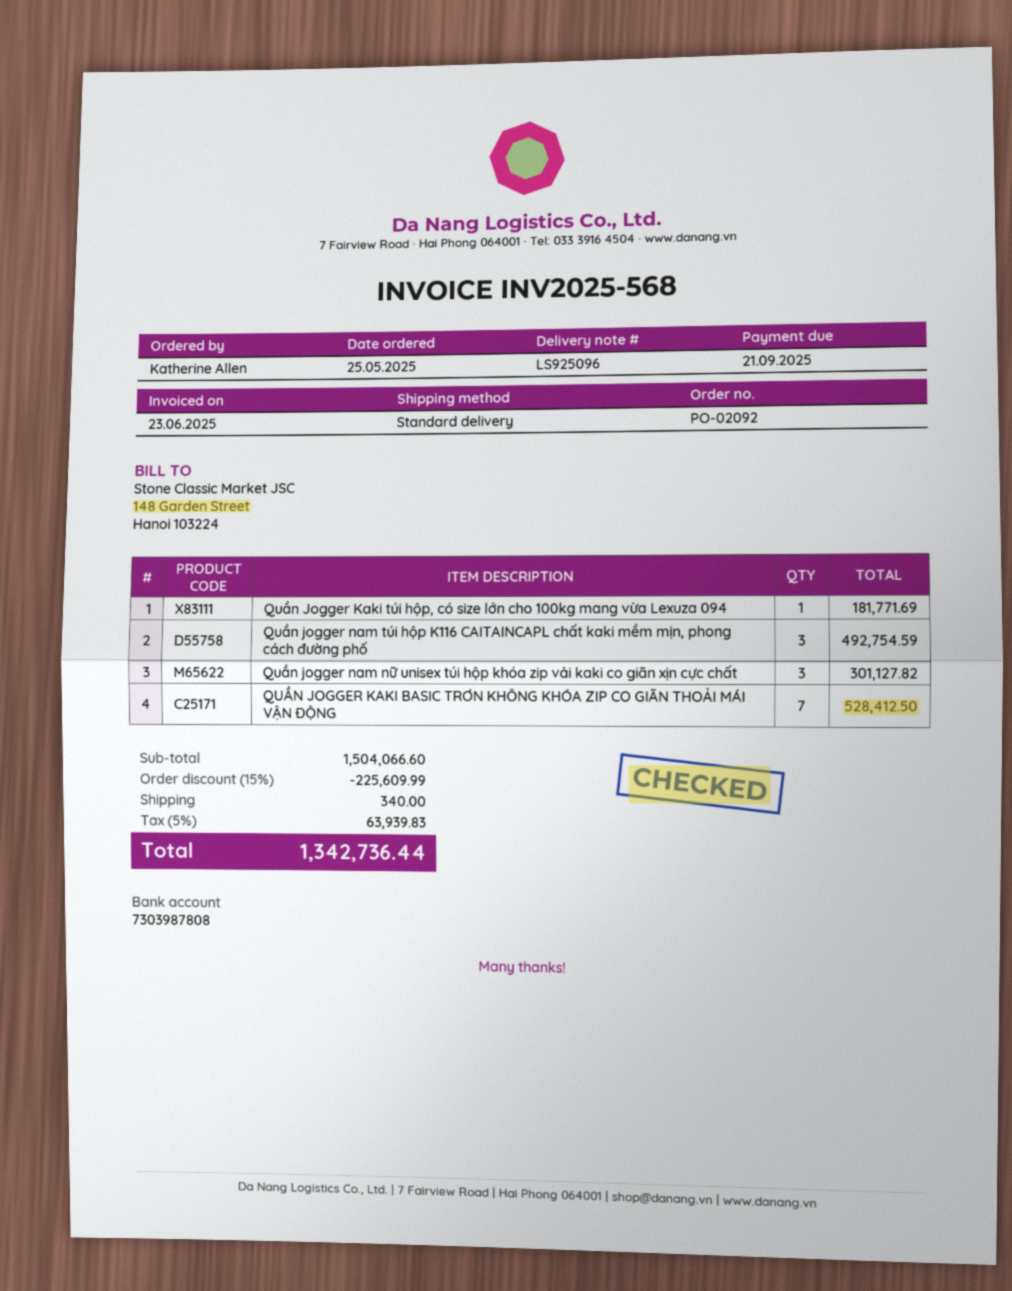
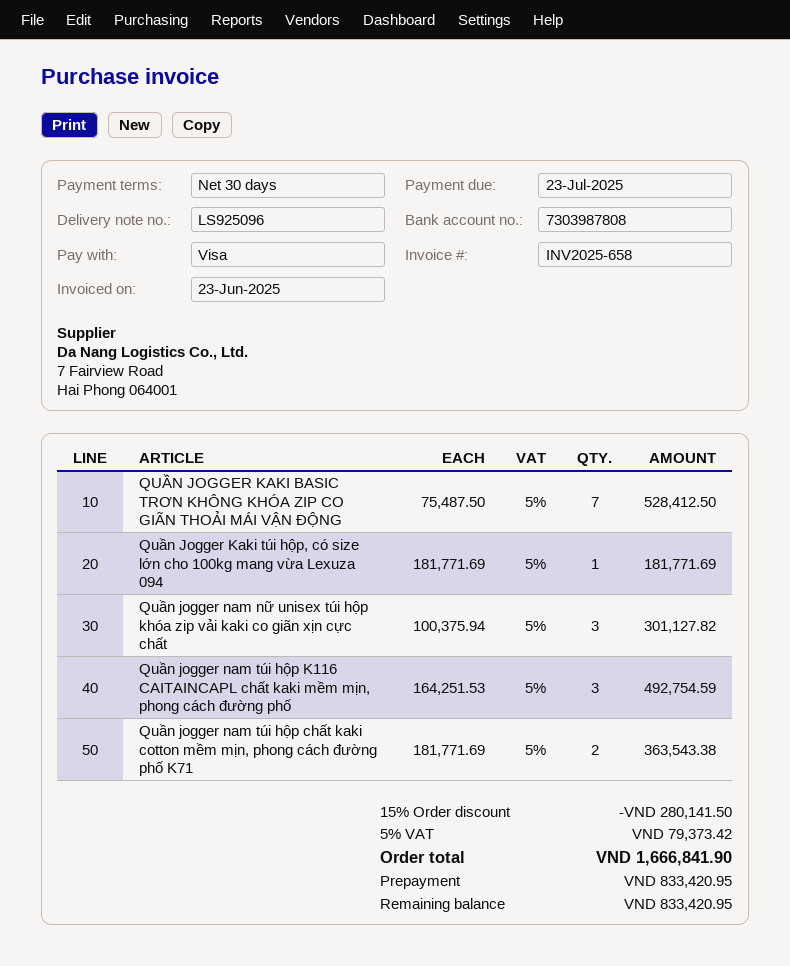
invoice number: INV2025-568 -> INV2025-658
due date: 2025-09-21 -> 2025-07-23
Quần jogger nam túi hộp chất kaki cotton mềm mịn, phong cách đường phố K71: none -> 2 for 363543.38
discount: 15% = 225609.99 -> 15% = 280141.50
shipping: 340.00 -> none
tax: 5% = 63939.83 -> 5% = 79373.42
total: 1342736.44 -> 1666841.90

